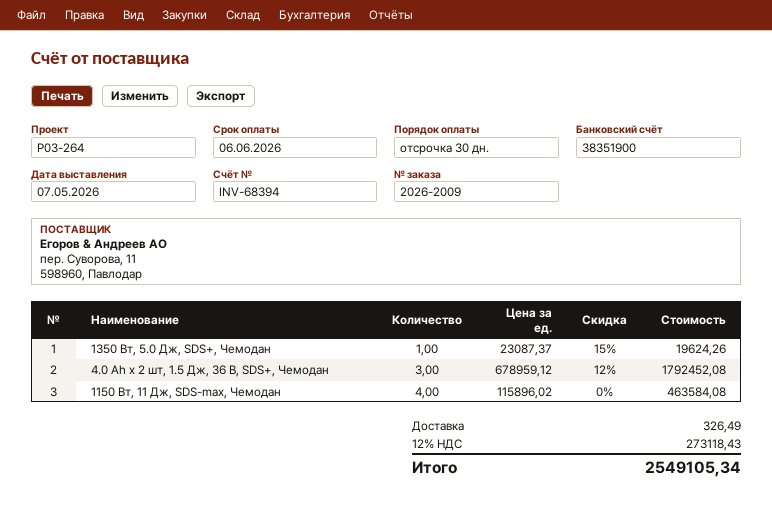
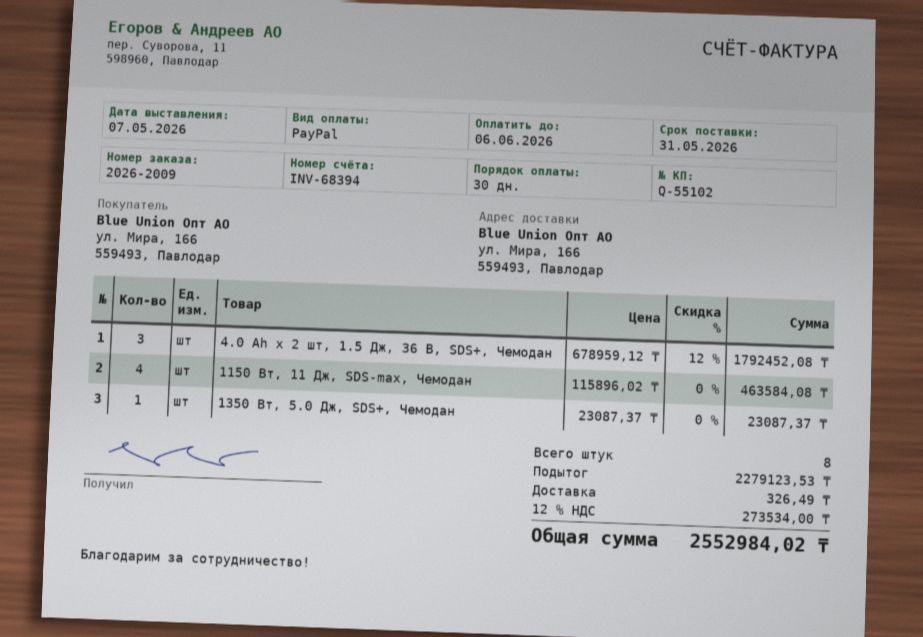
1350 Вт, 5.0 Дж, SDS+, Чемодан: 1 x 23087.37 - 15% = 19624.26 -> 1 x 23087.37 = 23087.37
tax: 12% = 273118.43 -> 12% = 273534.00
total: 2549105.34 -> 2552984.02

